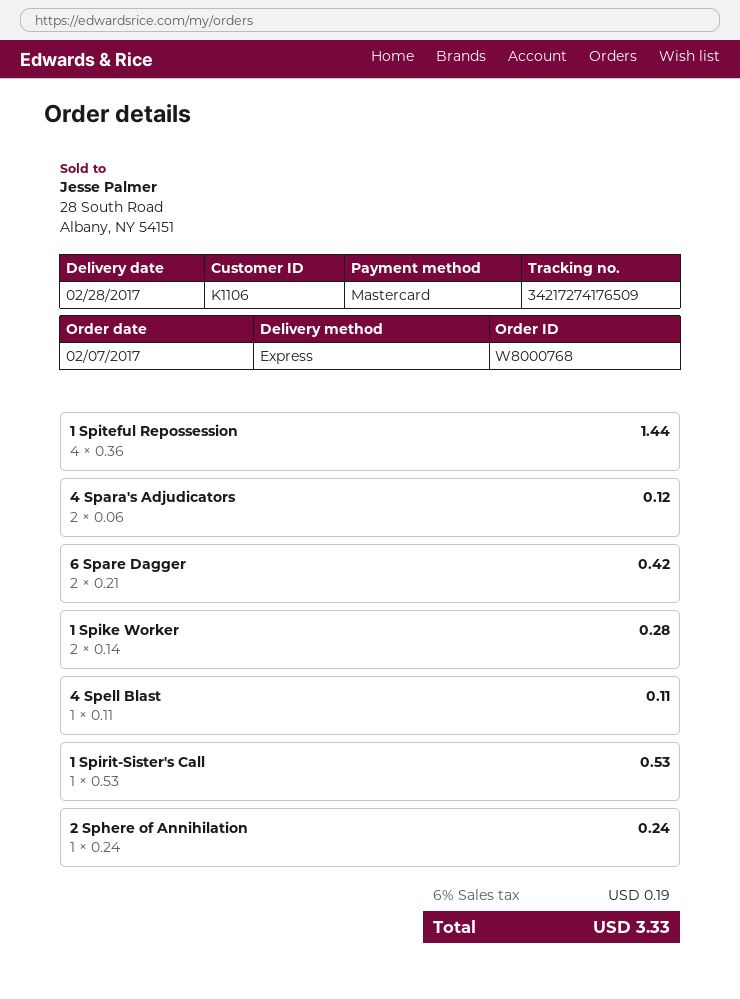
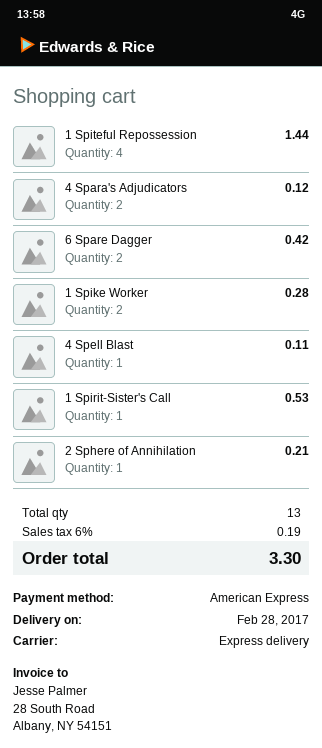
payment method: Mastercard -> American Express
2 Sphere of Annihilation: 1 for 0.24 -> 1 for 0.21
total: 3.33 -> 3.30

